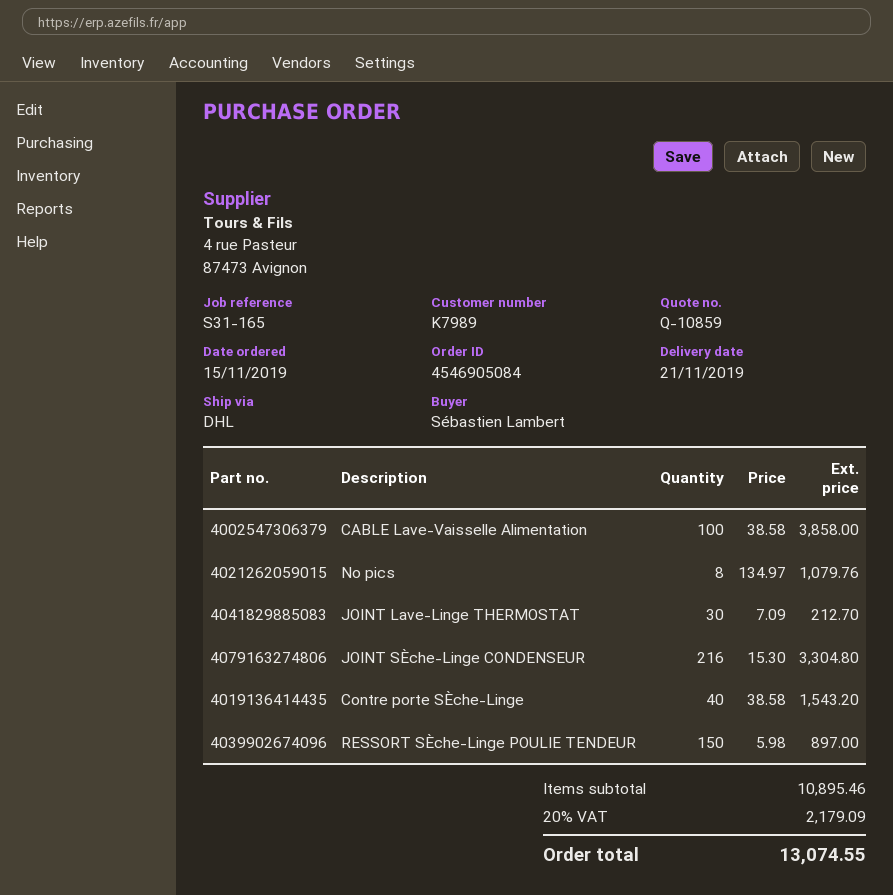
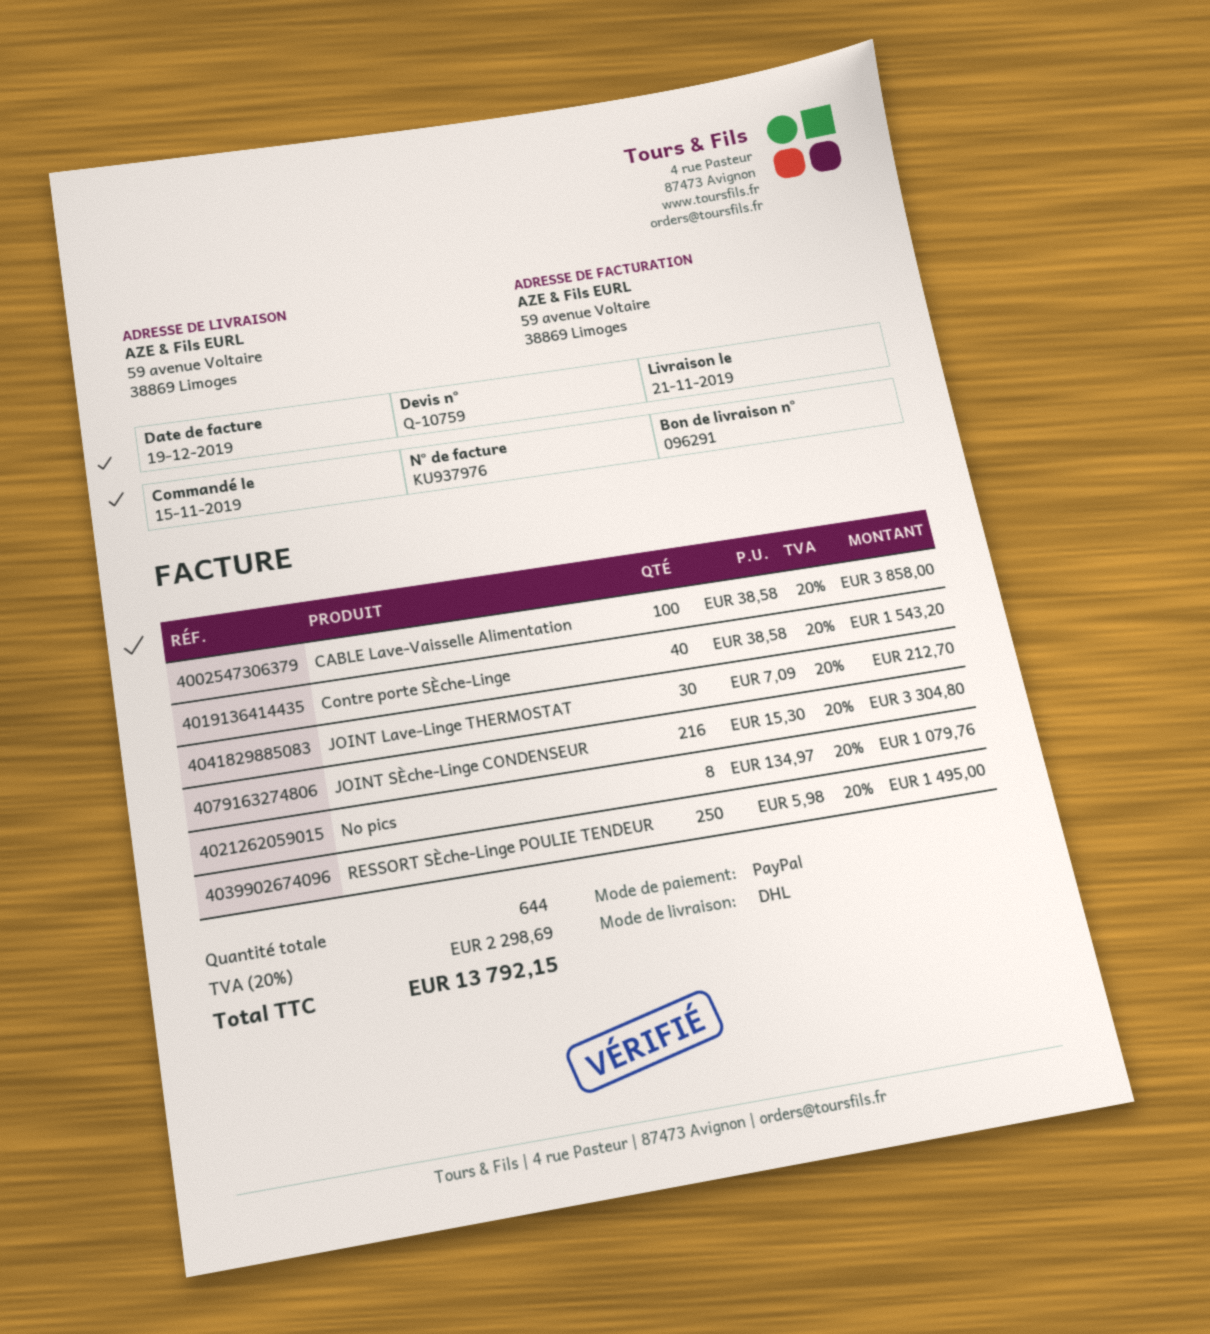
quote number: Q-10859 -> Q-10759
RESSORT SÈche-Linge POULIE TENDEUR: 150 x 5.98 = 897.00 -> 250 x 5.98 = 1495.00
tax: 20% = 2179.09 -> 20% = 2298.69
total: 13074.55 -> 13792.15

